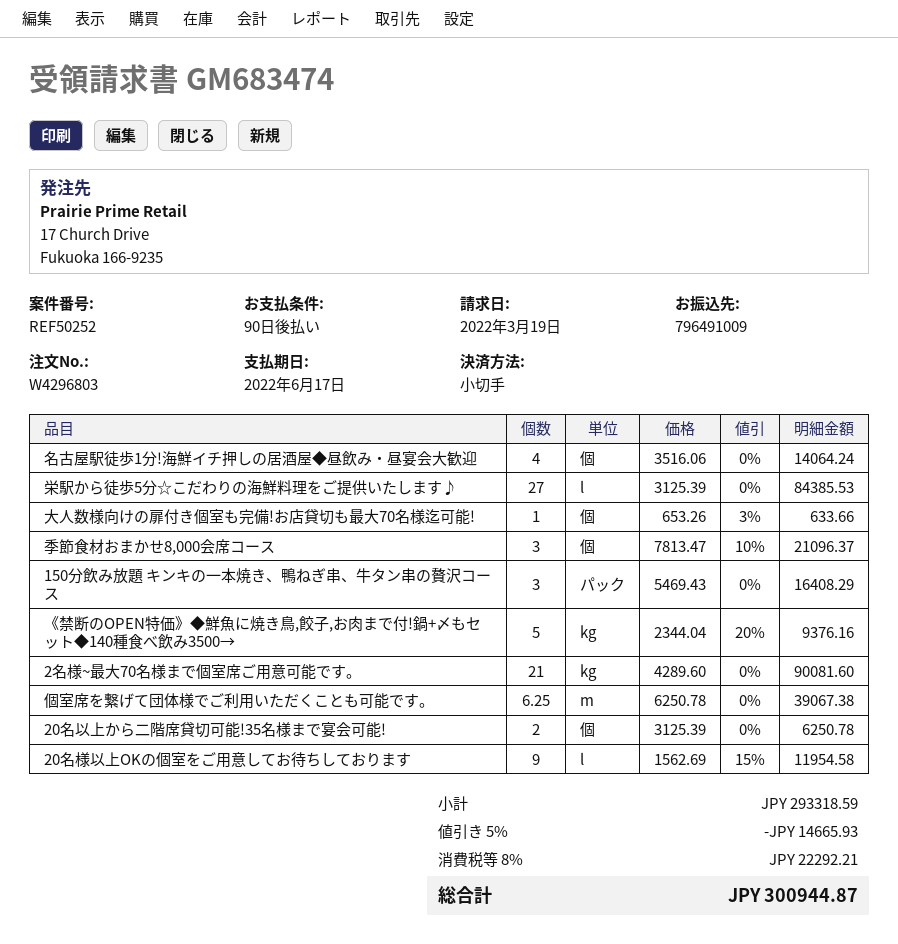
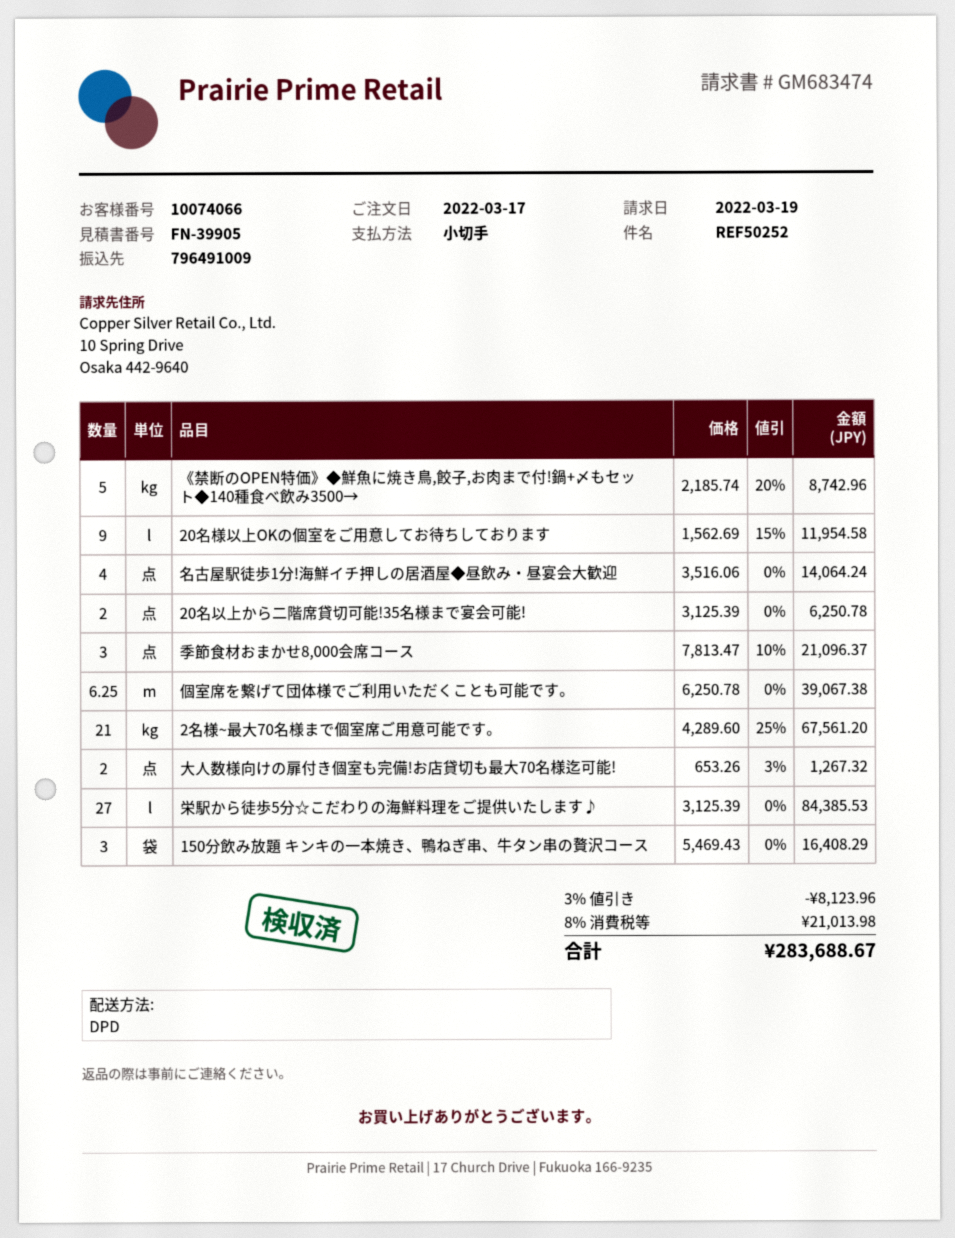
大人数様向けの扉付き個室も完備!お店貸切も最大70名様迄可能!: 1 x 653.26 - 3% = 633.66 -> 2 x 653.26 - 3% = 1267.32
《禁断のOPEN特価》◆鮮魚に焼き鳥,餃子,お肉まで付!鍋+〆もセット◆140種食べ飲み3500→: 5 x 2344.04 - 20% = 9376.16 -> 5 x 2185.74 - 20% = 8742.96
2名様~最大70名様まで個室席ご用意可能です。: 21 x 4289.60 = 90081.60 -> 21 x 4289.60 - 25% = 67561.20
discount: 5% = 14665.93 -> 3% = 8123.96
tax: 8% = 22292.21 -> 8% = 21013.98
total: 300944.87 -> 283688.67

